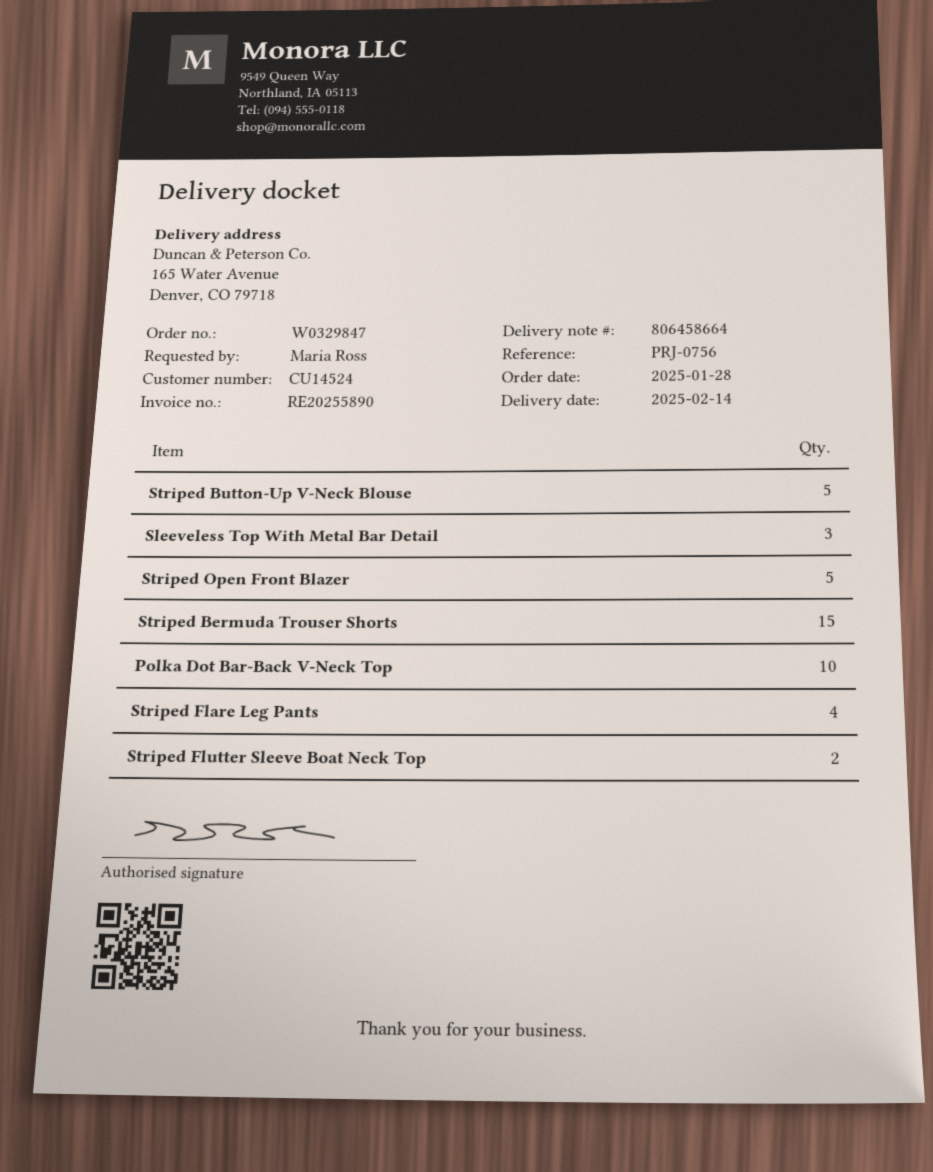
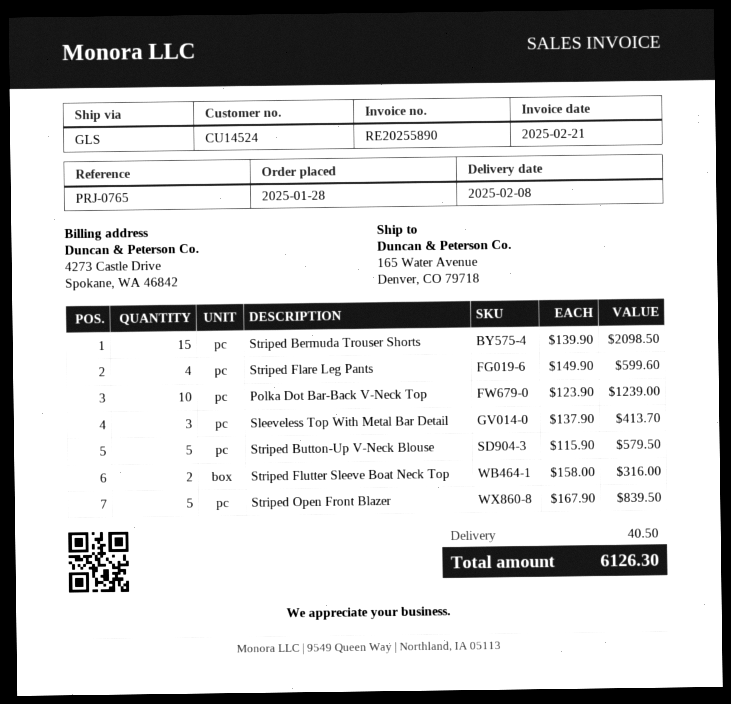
delivery date: 2025-02-14 -> 2025-02-08
reference: PRJ-0756 -> PRJ-0765

